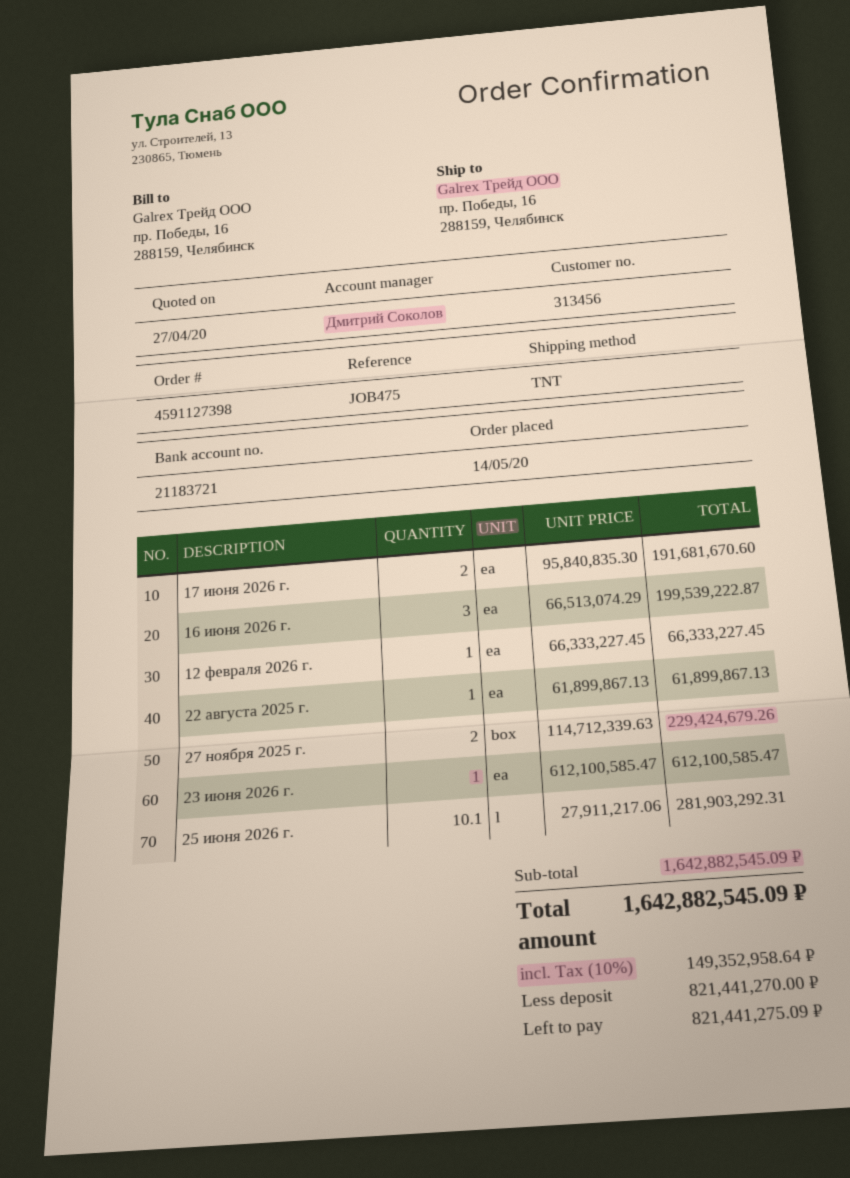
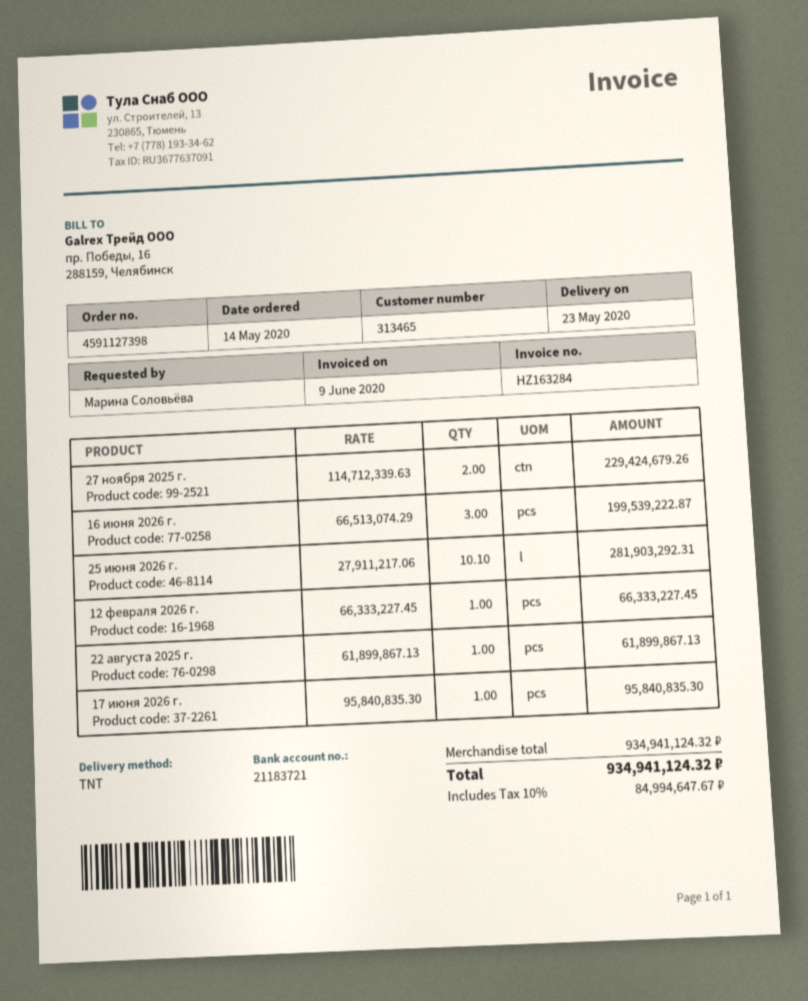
customer number: 313456 -> 313465
17 июня 2026 г.: 2 x 95840835.30 = 191681670.60 -> 1 x 95840835.30 = 95840835.30
23 июня 2026 г.: 1 x 612100585.47 = 612100585.47 -> none
subtotal: 1642882545.09 -> 934941124.32
tax: 10% = 149352958.64 -> 10% = 84994647.67
total: 1642882545.09 -> 934941124.32

